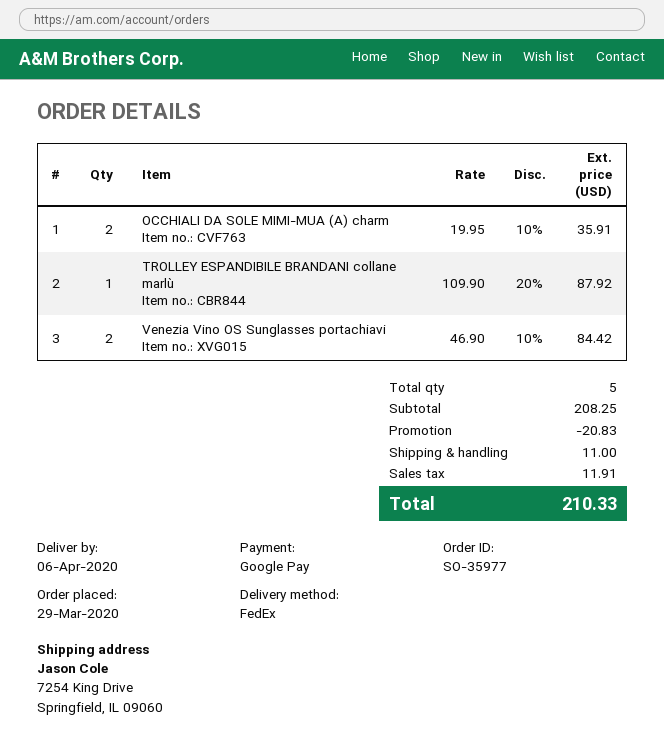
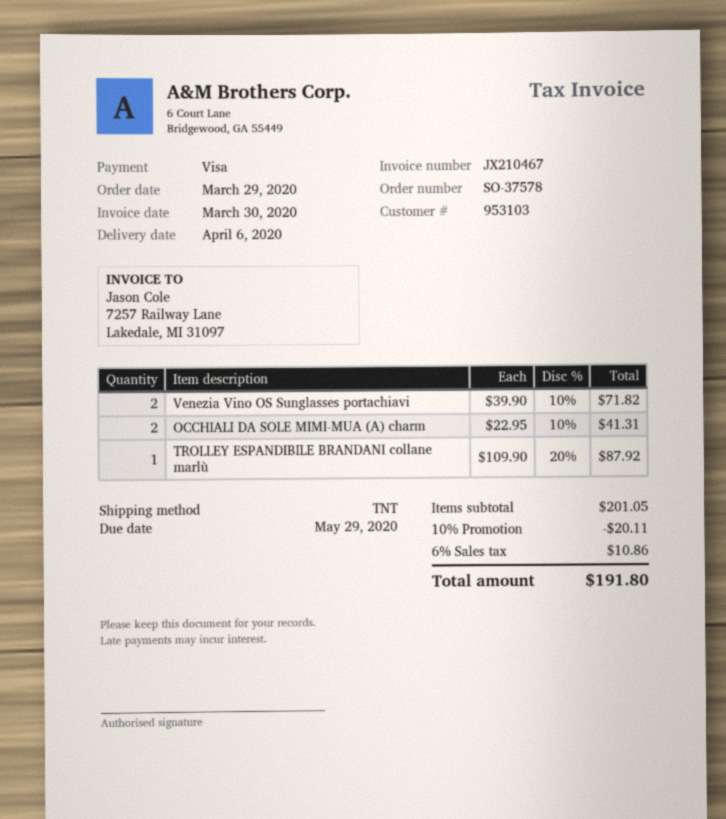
order number: SO-35977 -> SO-37578
payment method: Google Pay -> Visa
shipping method: FedEx -> TNT
OCCHIALI DA SOLE MIMI-MUA (A) charm: 2 x 19.95 - 10% = 35.91 -> 2 x 22.95 - 10% = 41.31
Venezia Vino OS Sunglasses portachiavi: 2 x 46.90 - 10% = 84.42 -> 2 x 39.90 - 10% = 71.82
subtotal: 208.25 -> 201.05
discount: 20.83 -> 20.11
shipping: 11.00 -> none
tax: 11.91 -> 10.86
total: 210.33 -> 191.80

